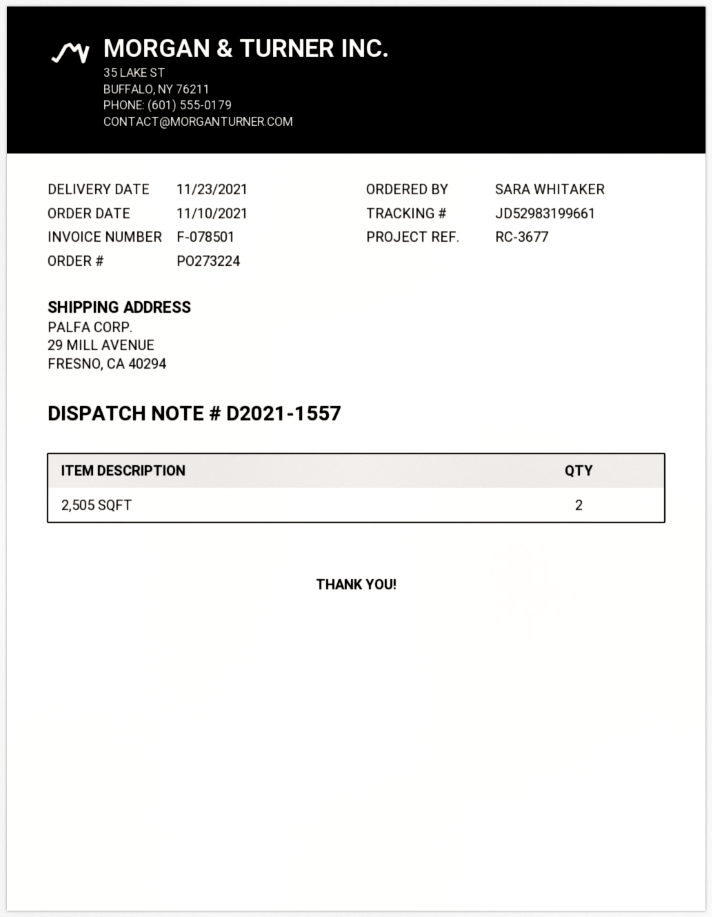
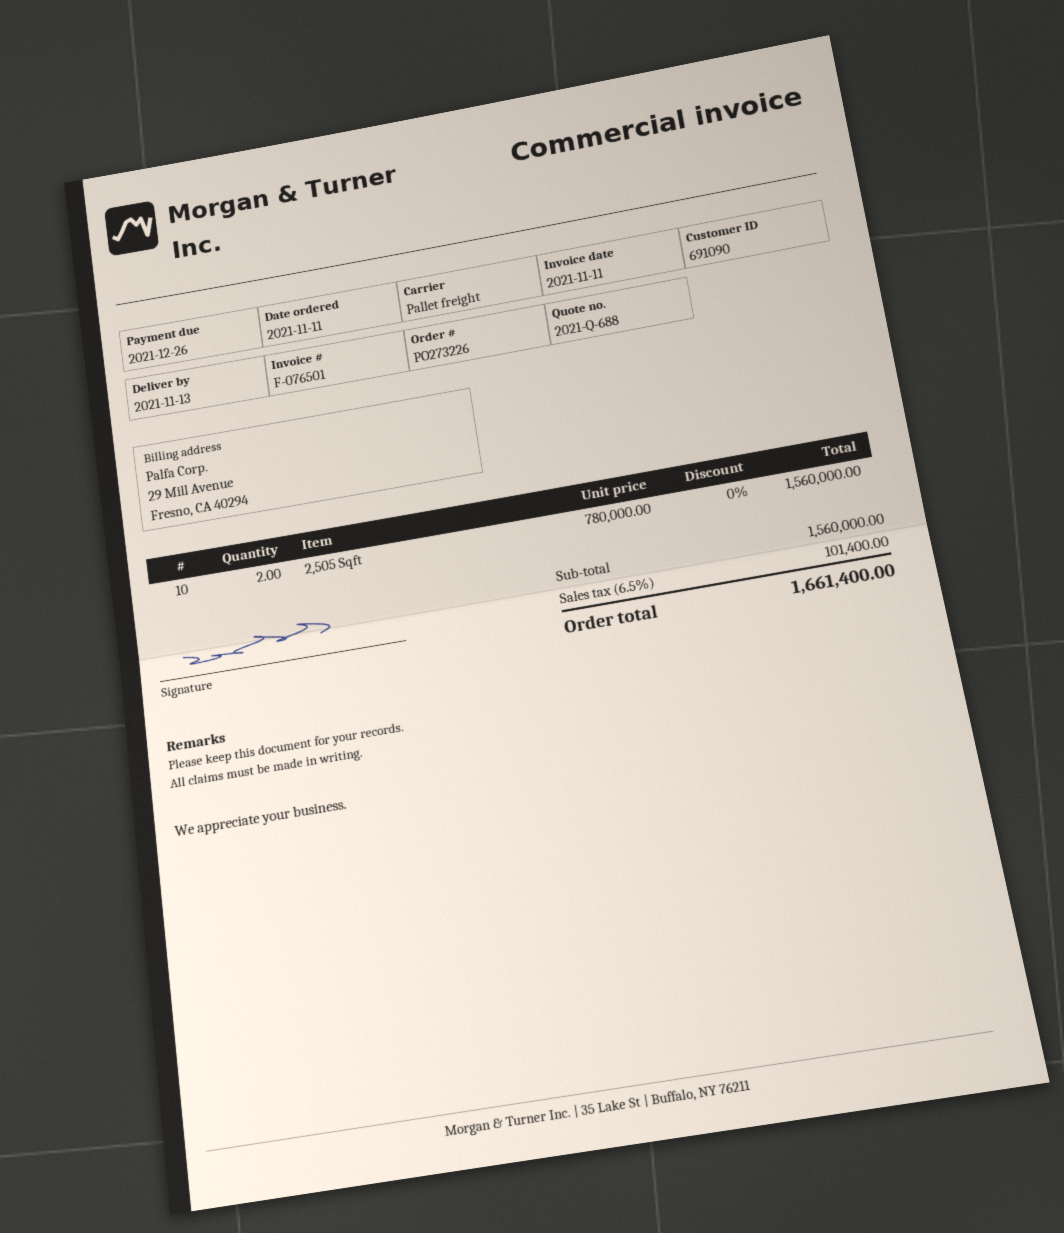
order number: PO273224 -> PO273226
order date: 2021-11-10 -> 2021-11-11
delivery date: 2021-11-23 -> 2021-11-13
invoice number: F-078501 -> F-076501

